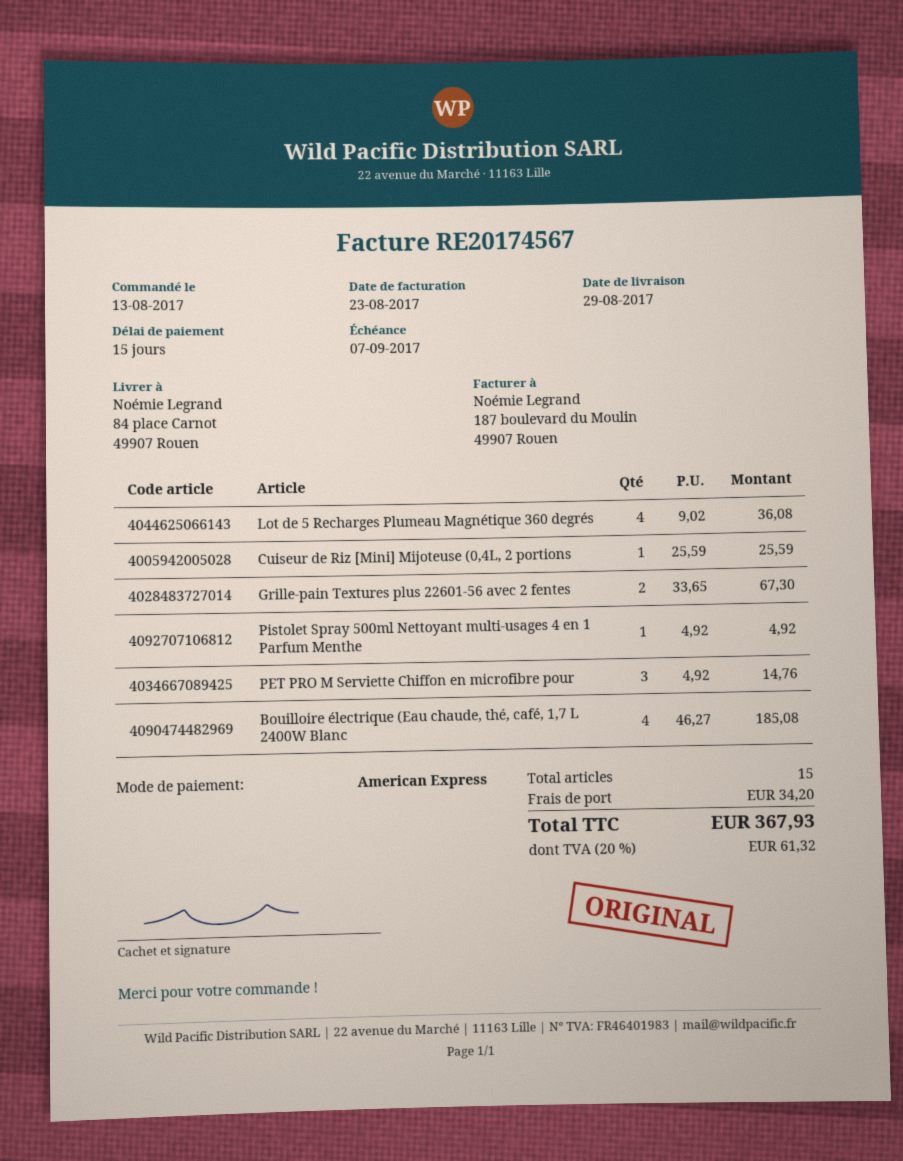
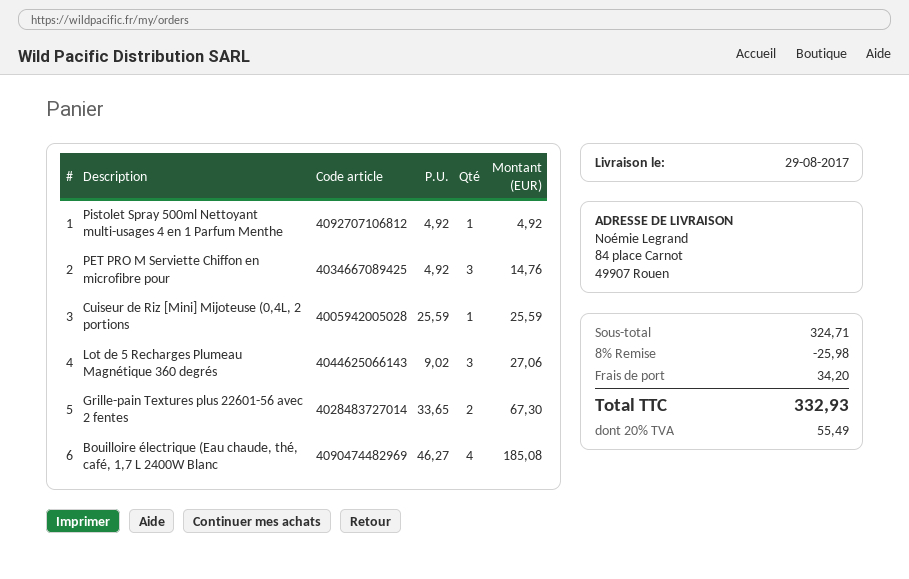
Lot de 5 Recharges Plumeau Magnétique 360 degrés: 4 x 9.02 = 36.08 -> 3 x 9.02 = 27.06
discount: none -> 8% = 25.98
tax: 20% = 61.32 -> 20% = 55.49
total: 367.93 -> 332.93

